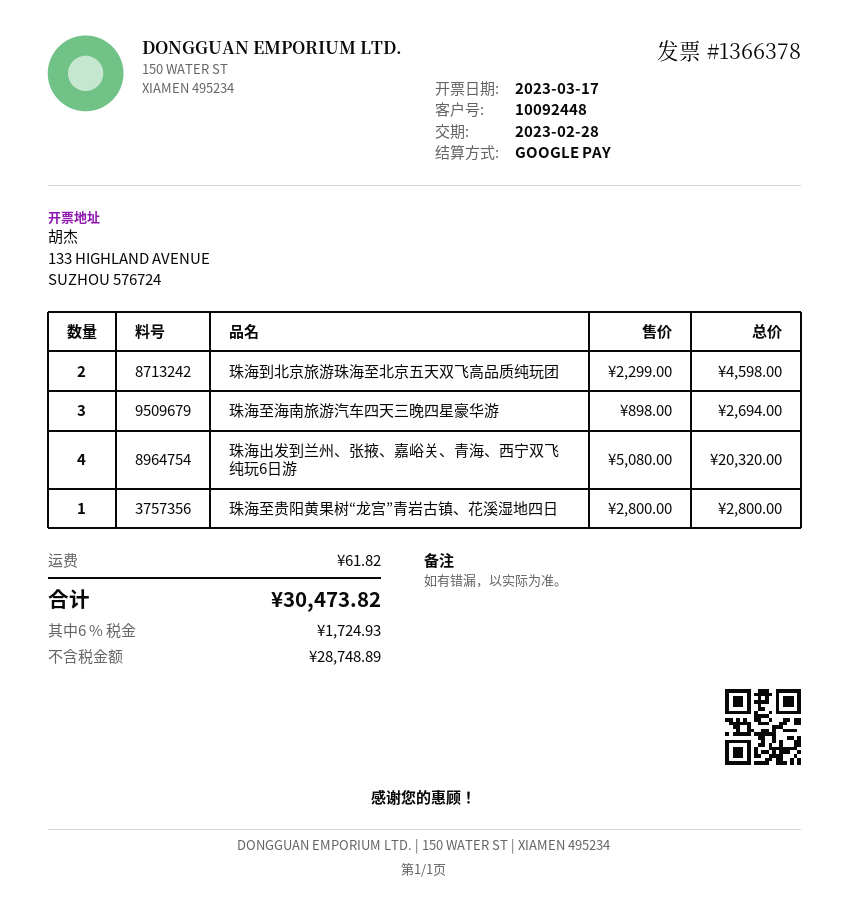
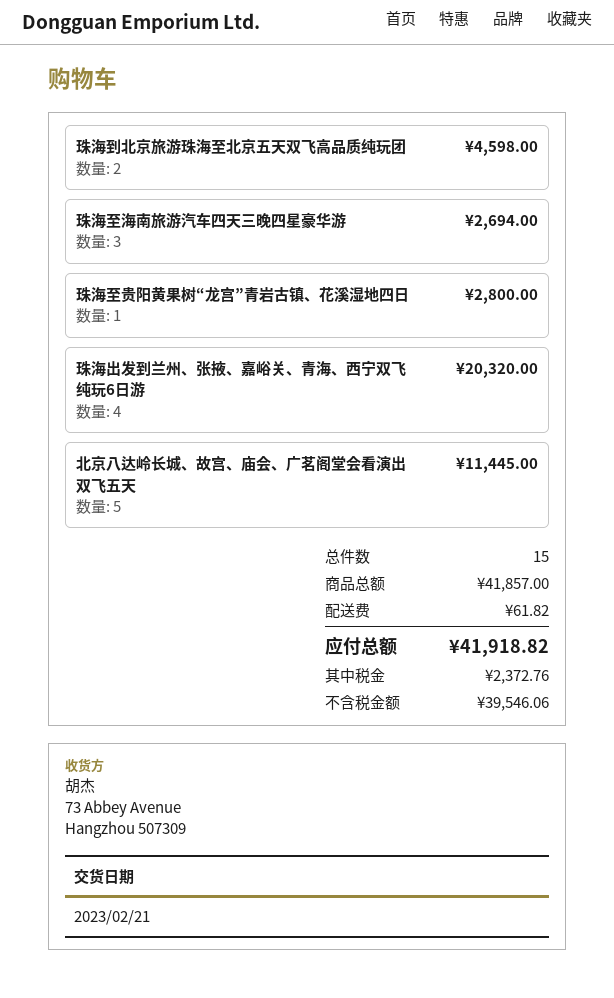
delivery date: 2023-02-28 -> 2023-02-21
北京八达岭长城、故宫、庙会、广茗阁堂会看演出双飞五天: none -> 5 for 11445.00
net: 28748.89 -> 39546.06
tax: 1724.93 -> 2372.76
total: 30473.82 -> 41918.82

